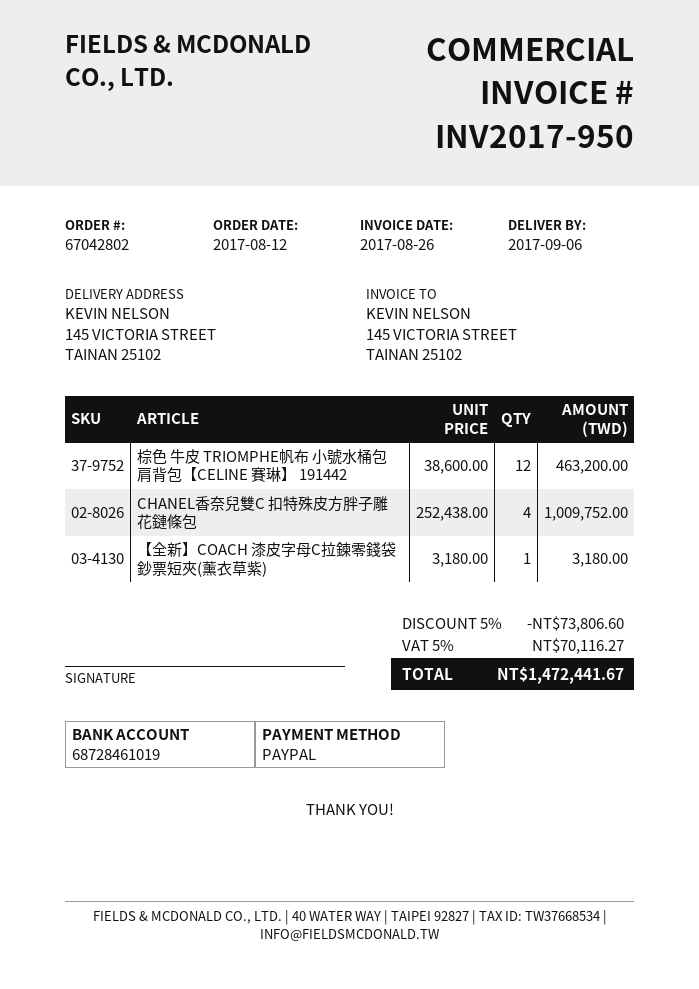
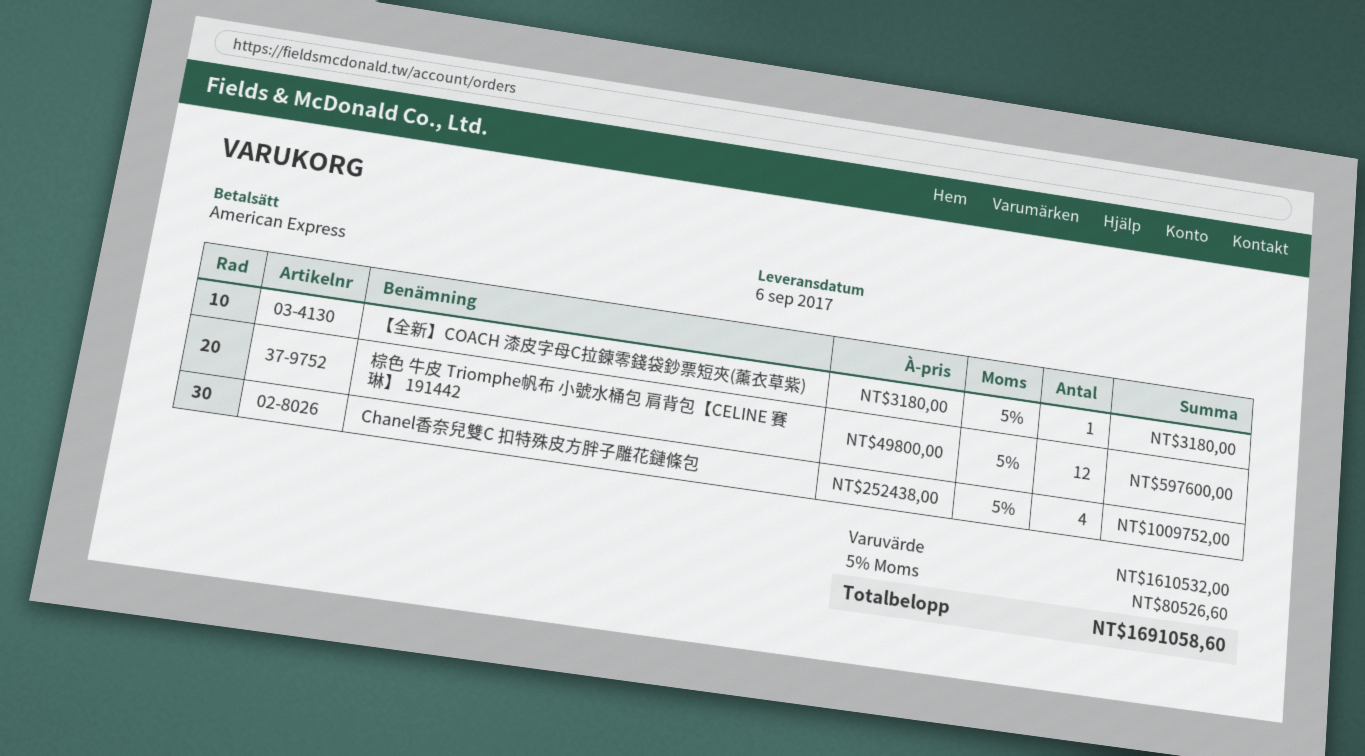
payment method: PayPal -> American Express
棕色 牛皮 TRIOMPHE帆布 小號水桶包 肩背包【CELINE 賽琳】 191442: 12 x 38600.00 = 463200.00 -> 12 x 49800.00 = 597600.00
discount: 5% = 73806.60 -> none
tax: 5% = 70116.27 -> 5% = 80526.60
total: 1472441.67 -> 1691058.60

